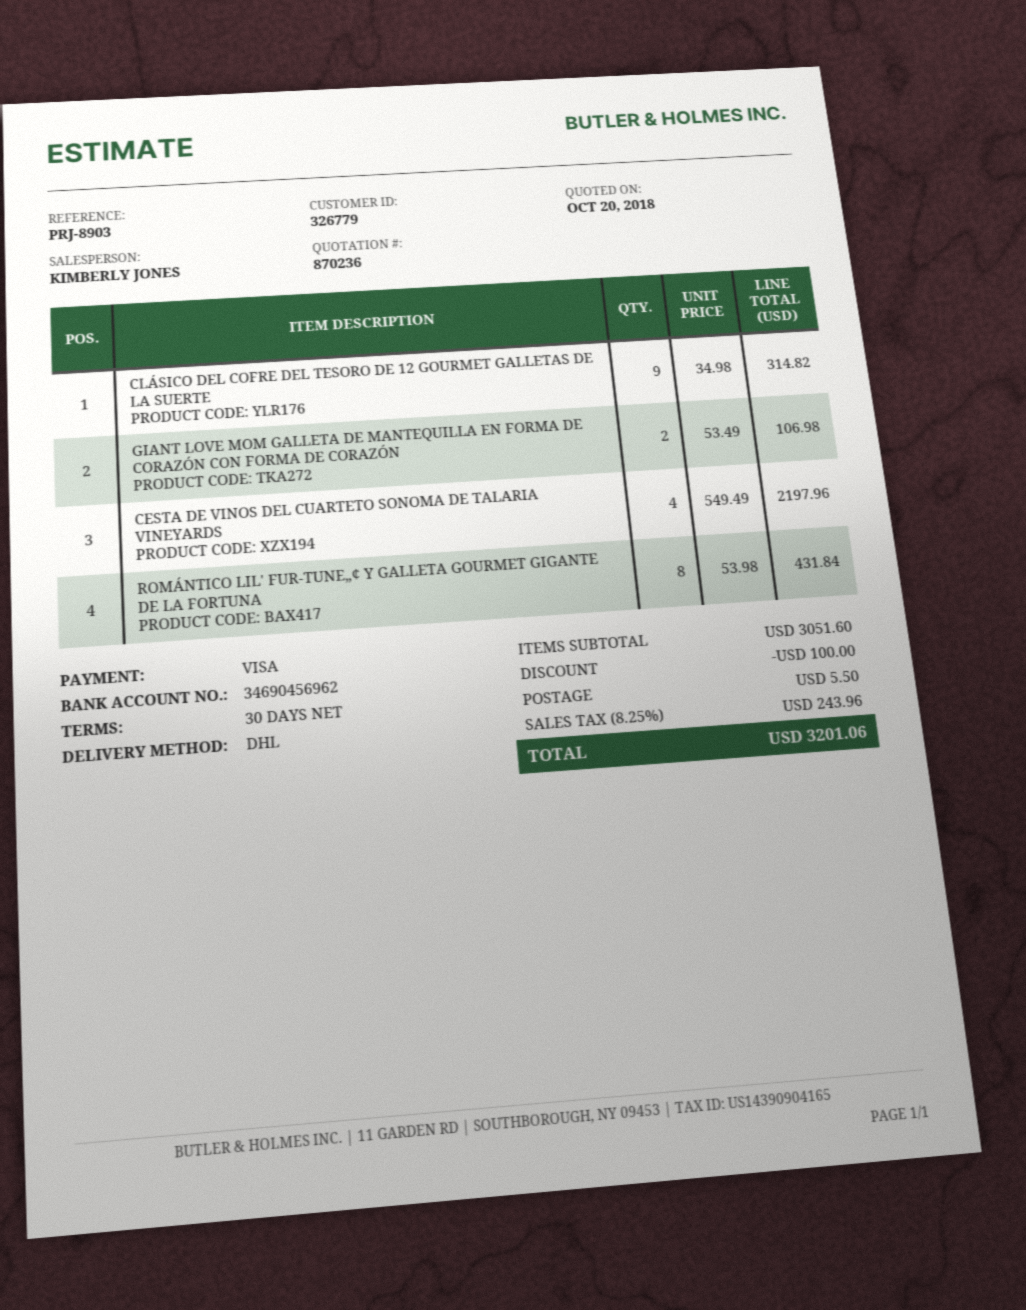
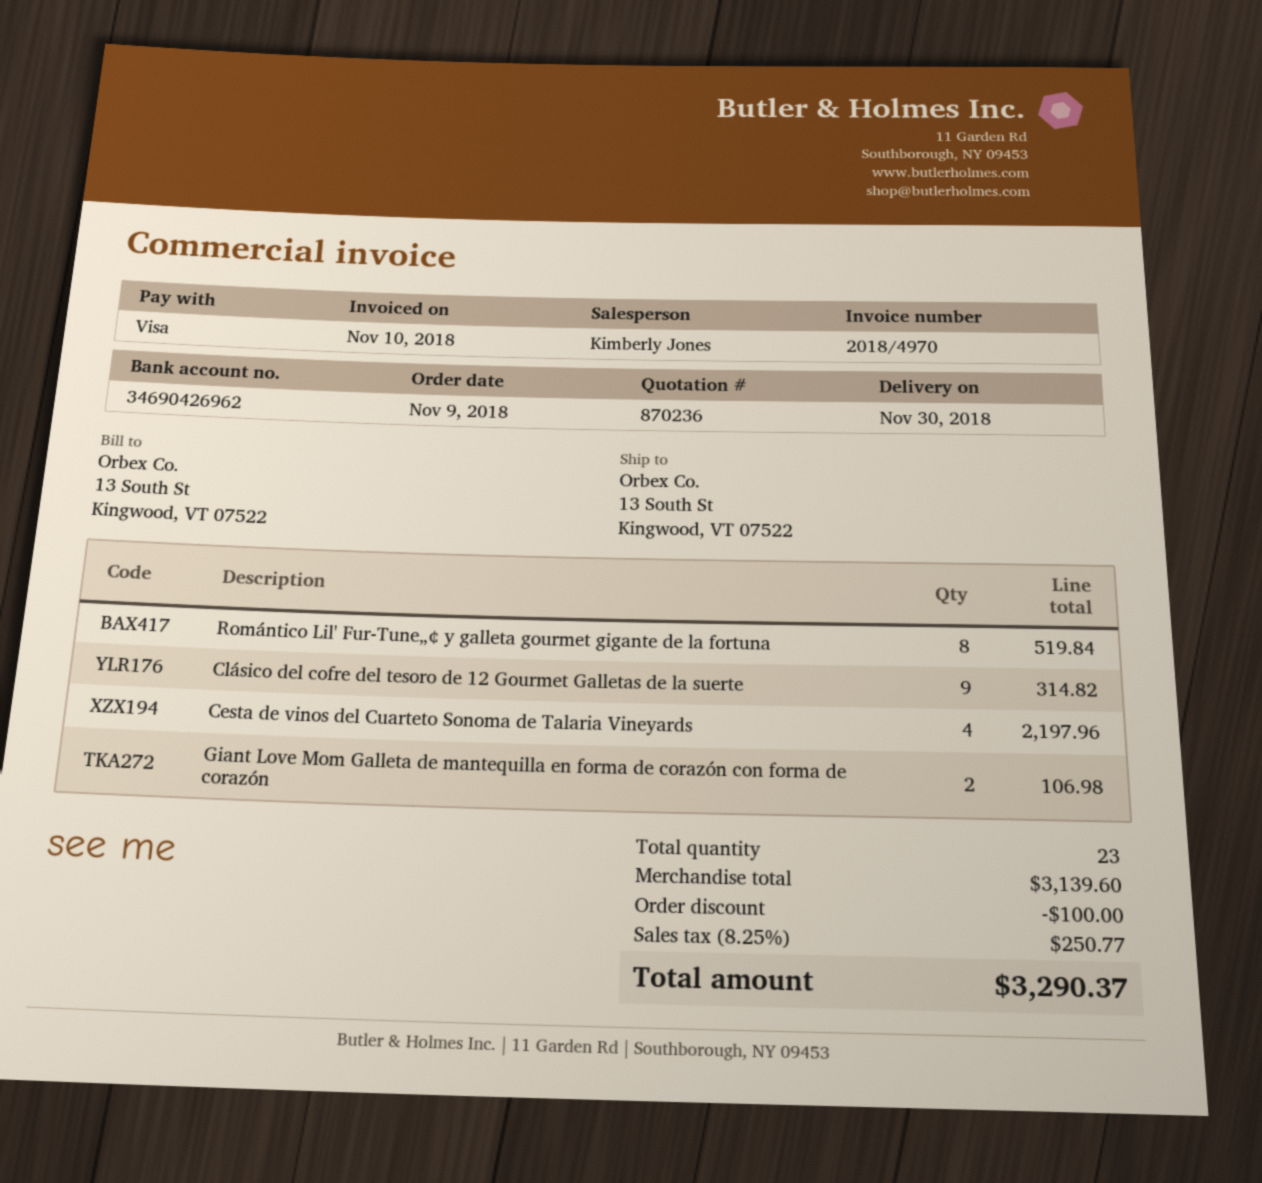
bank account: 34690456962 -> 34690426962
ROMÁNTICO LIL' FUR-TUNE„¢ Y GALLETA GOURMET GIGANTE DE LA FORTUNA: 8 for 431.84 -> 8 for 519.84
subtotal: 3051.60 -> 3139.60
shipping: 5.50 -> none
tax: 8.25% = 243.96 -> 8.25% = 250.77
total: 3201.06 -> 3290.37

